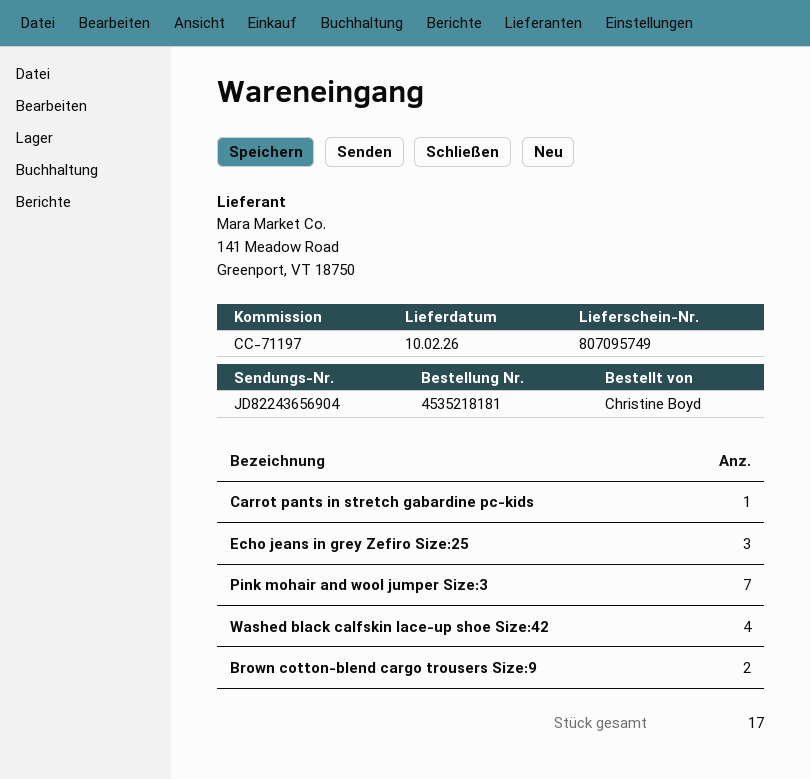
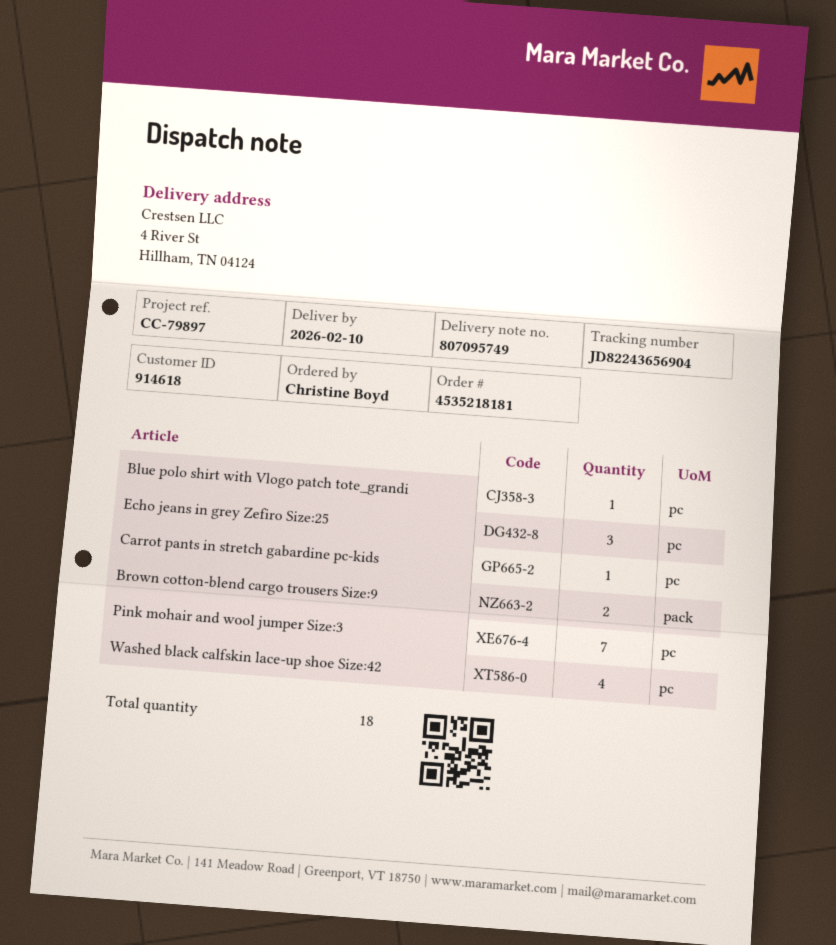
reference: CC-71197 -> CC-79897
Blue polo shirt with Vlogo patch tote_grandi: none -> 1
total quantity: 17 -> 18

